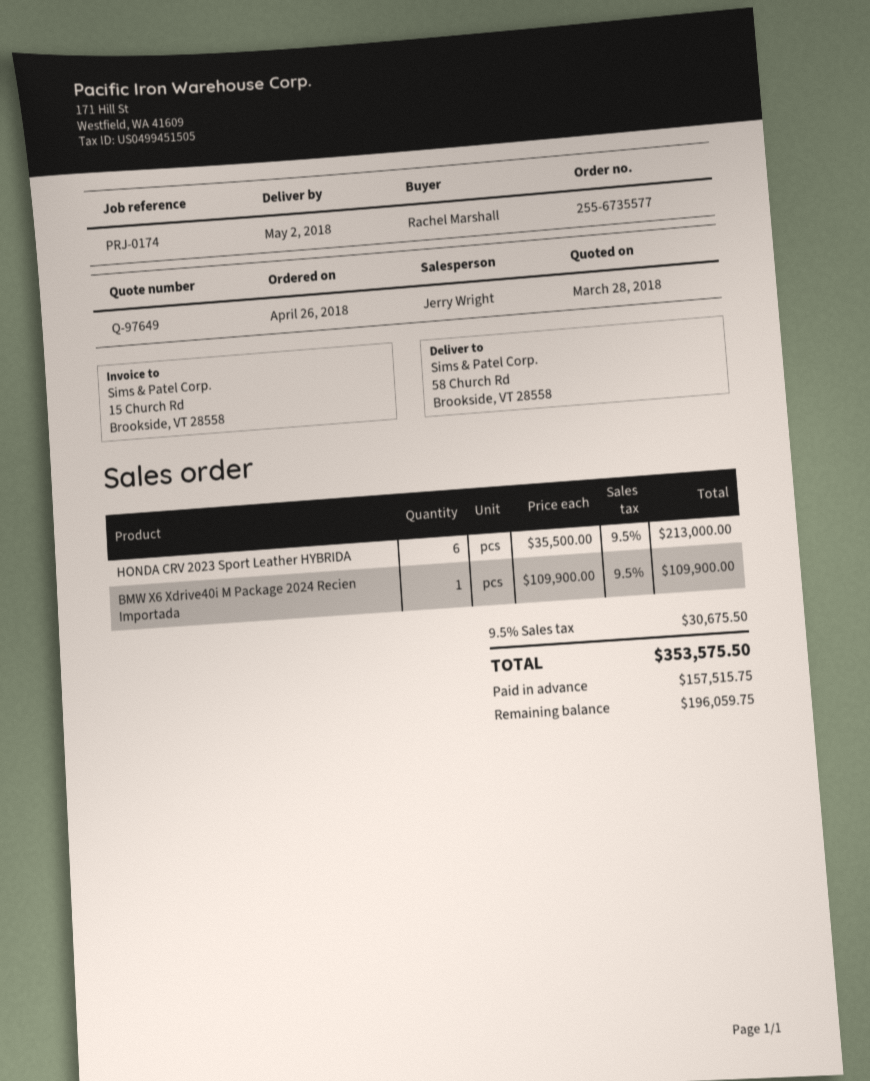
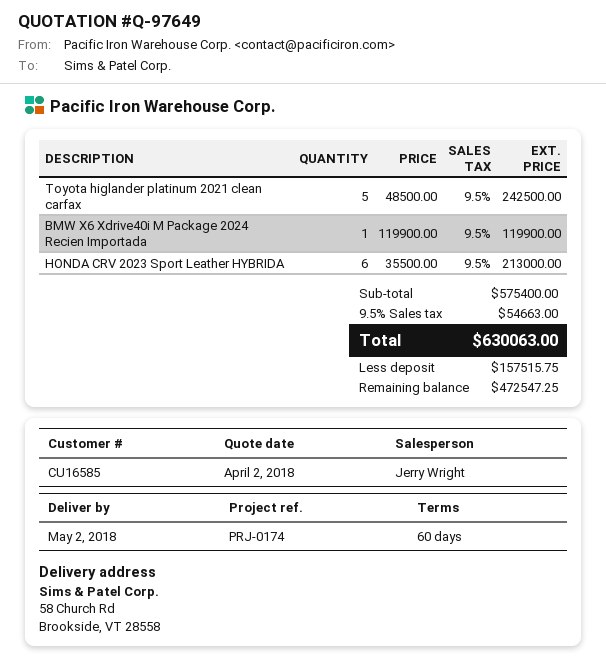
quote date: 2018-03-28 -> 2018-04-02
BMW X6 Xdrive40i M Package 2024 Recien Importada: 1 x 109900.00 = 109900.00 -> 1 x 119900.00 = 119900.00
Toyota higlander platinum 2021 clean carfax: none -> 5 x 48500.00 = 242500.00
tax: 9.5% = 30675.50 -> 9.5% = 54663.00
total: 353575.50 -> 630063.00
balance: 196059.75 -> 472547.25

